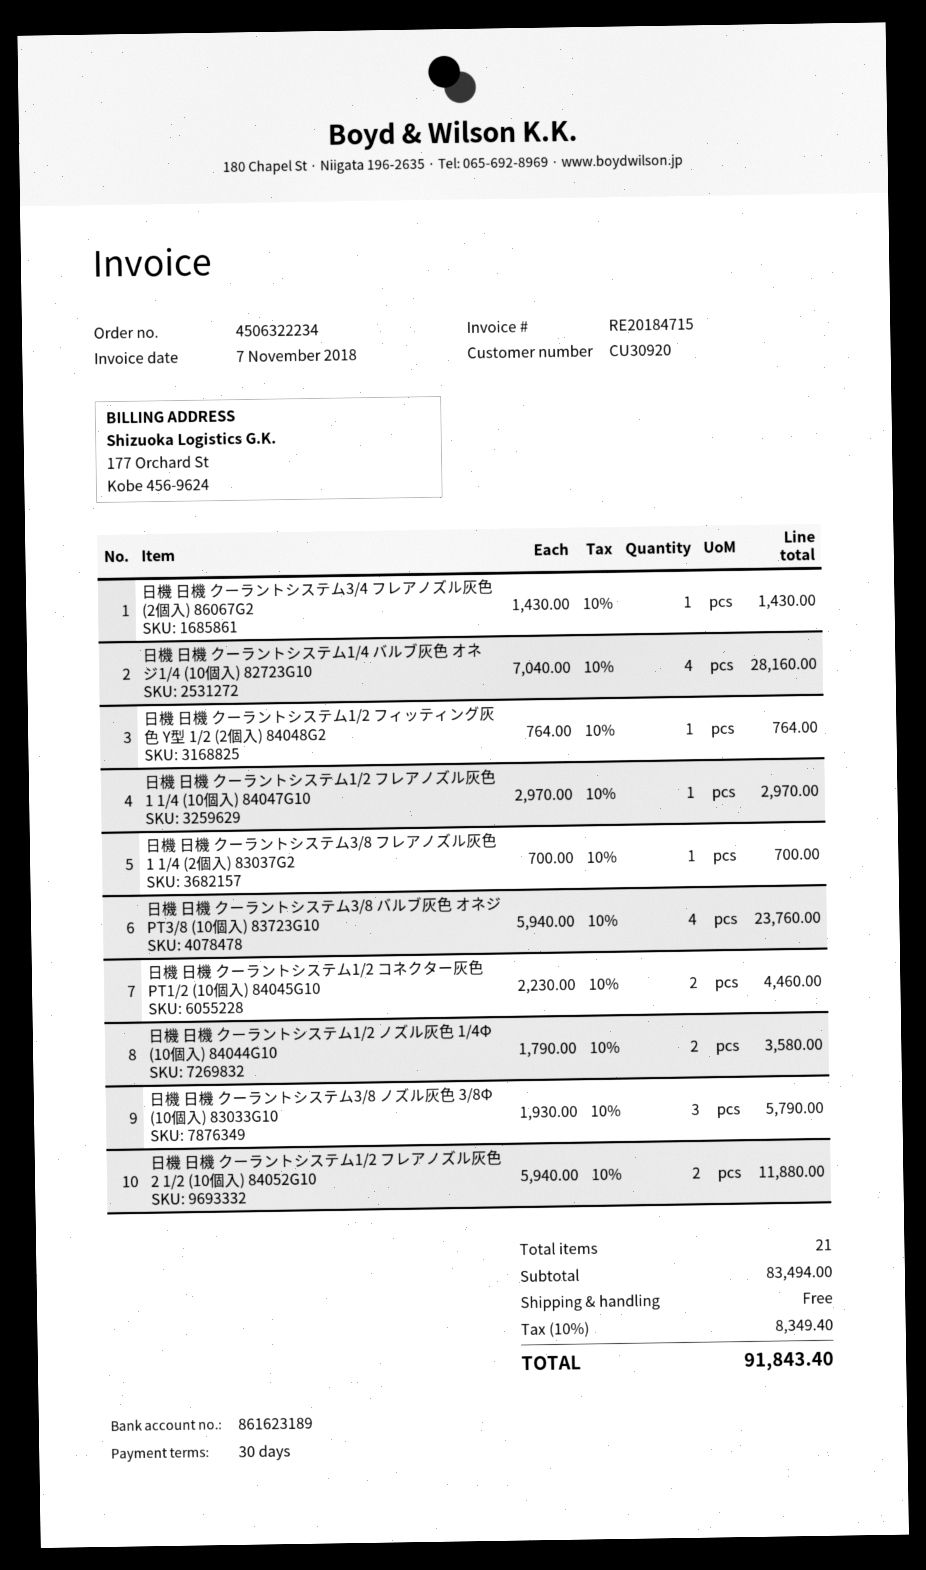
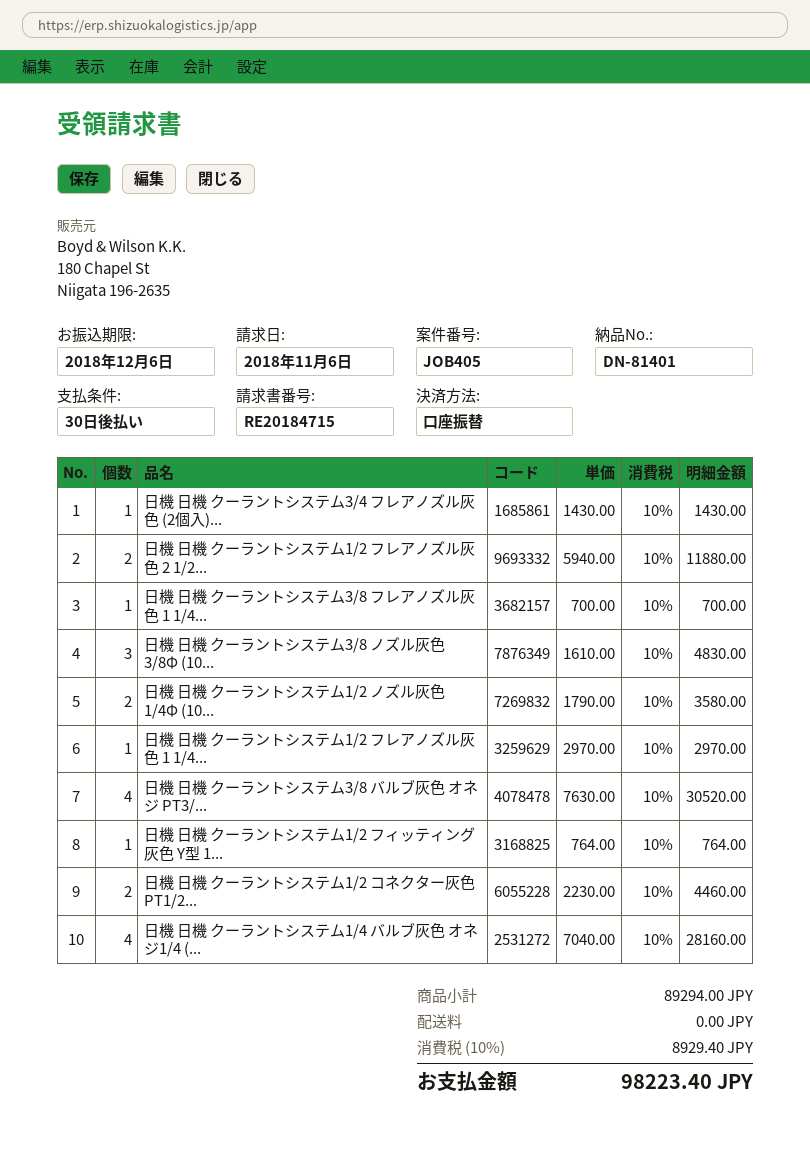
invoice date: 2018-11-07 -> 2018-11-06
日機 日機 クーラントシステム3/8 バルブ灰色 オネジ PT3/8 (10個入) 83723G10: 4 x 5940.00 = 23760.00 -> 4 x 7630.00 = 30520.00
日機 日機 クーラントシステム3/8 ノズル灰色 3/8Φ (10個入) 83033G10: 3 x 1930.00 = 5790.00 -> 3 x 1610.00 = 4830.00
subtotal: 83494.00 -> 89294.00
tax: 10% = 8349.40 -> 10% = 8929.40
total: 91843.40 -> 98223.40

